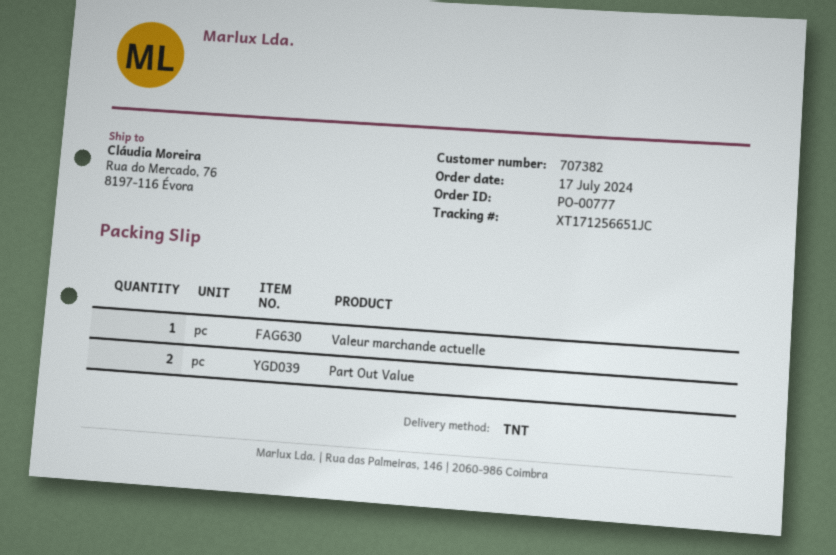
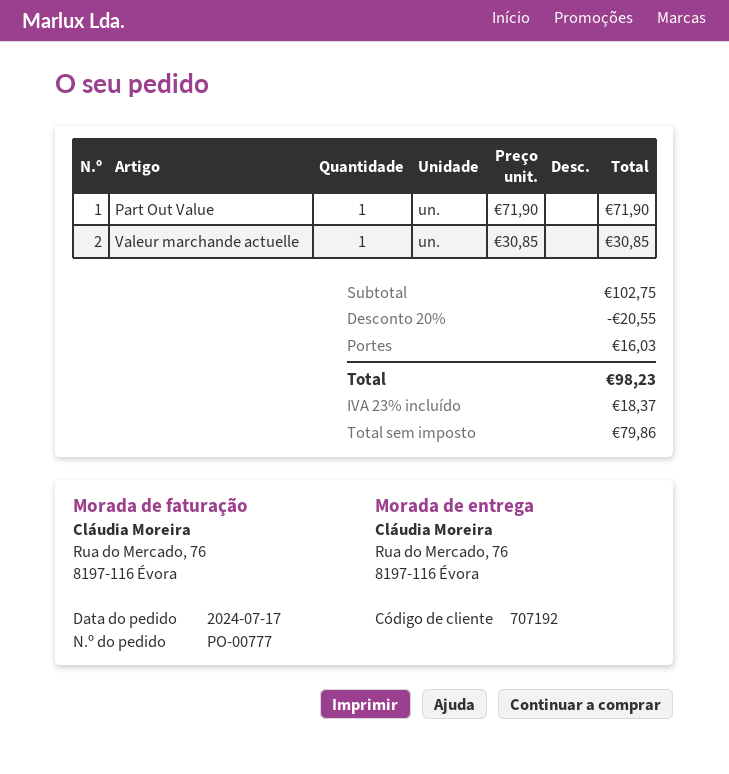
customer number: 707382 -> 707192
Part Out Value: 2 -> 1

